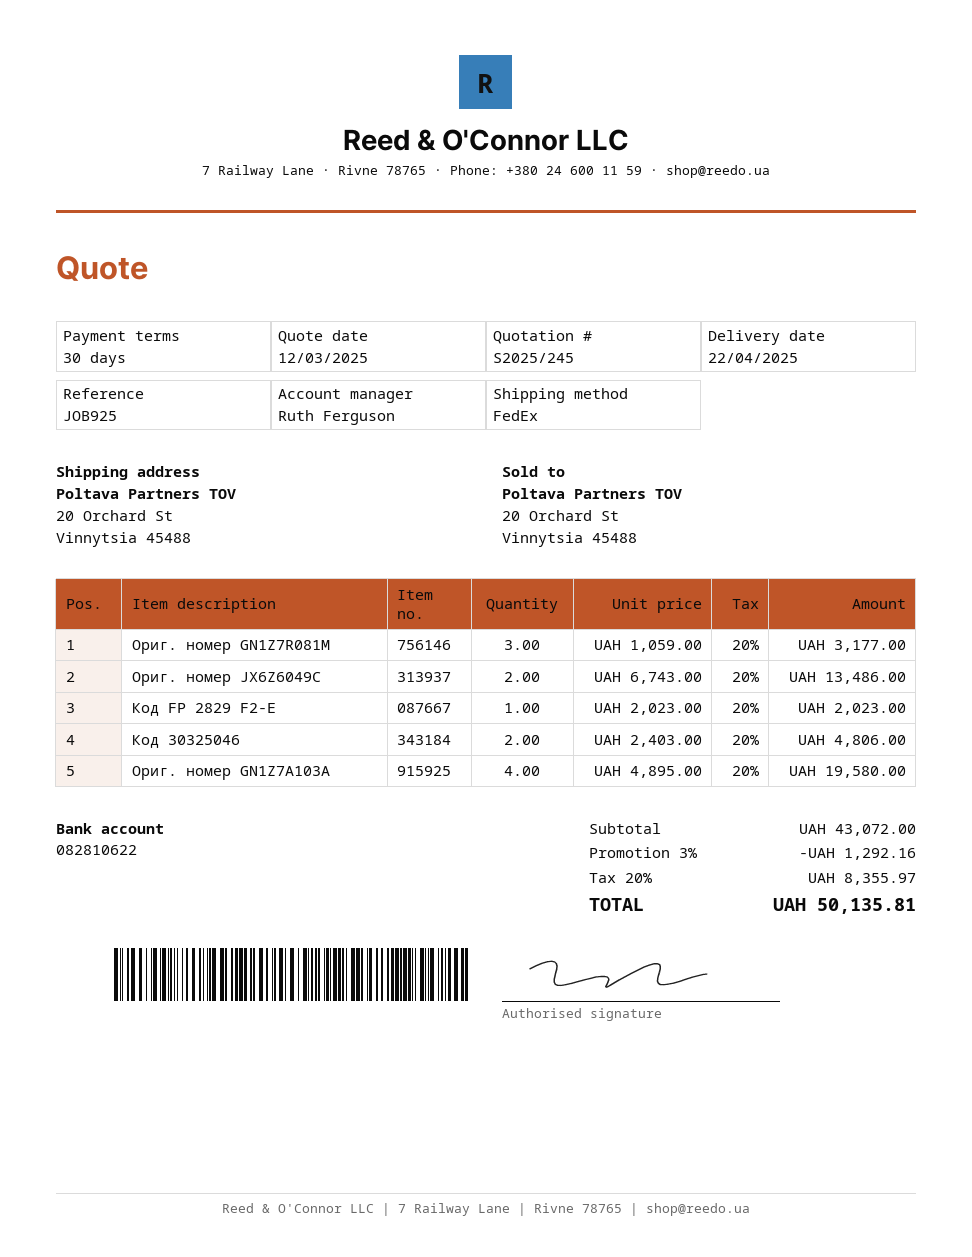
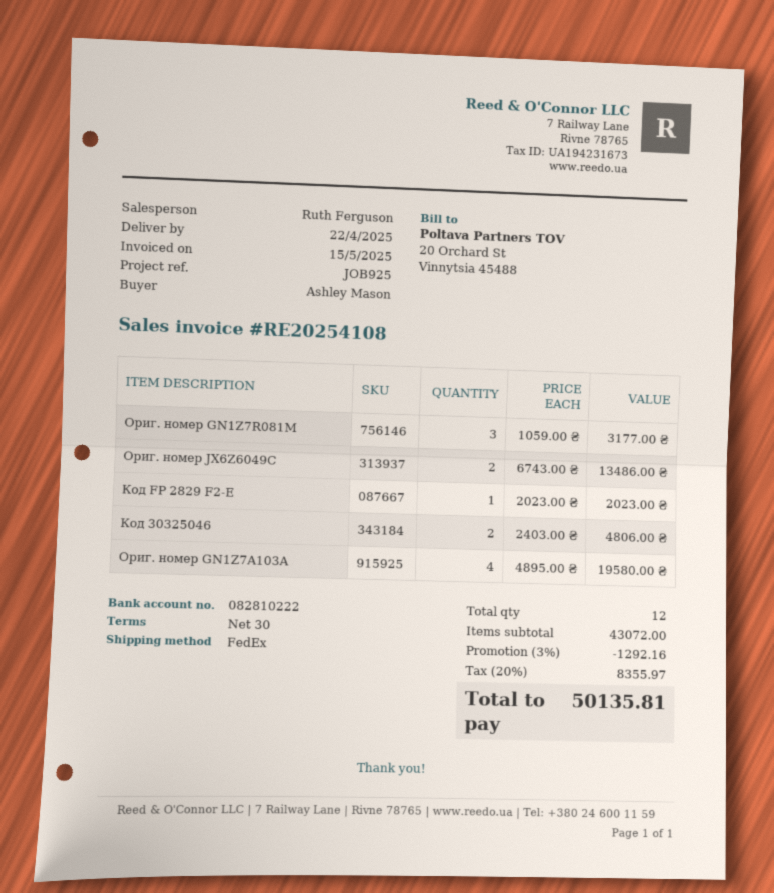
bank account: 082810622 -> 082810222

